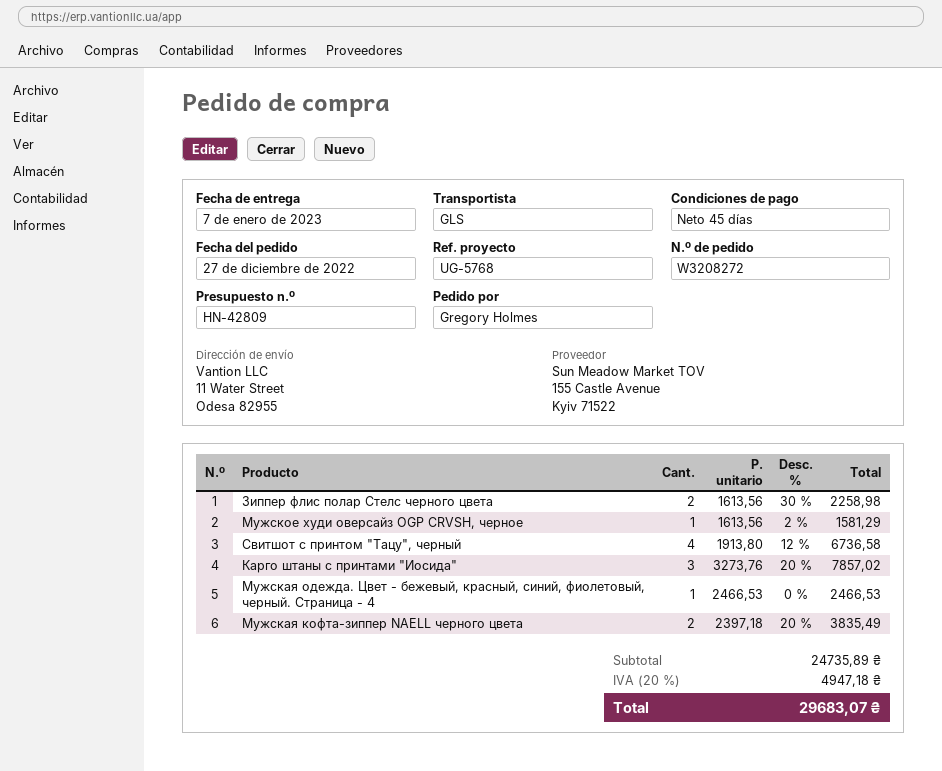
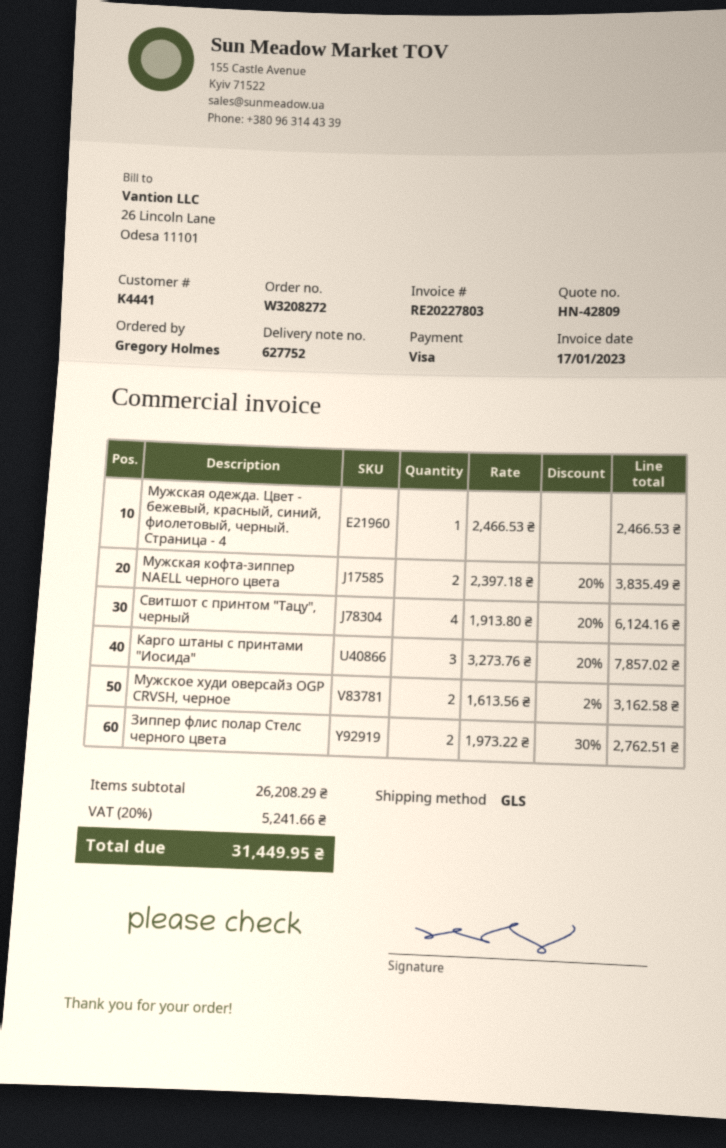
Зиппер флис полар Стелс черного цвета: 2 x 1613.56 - 30% = 2258.98 -> 2 x 1973.22 - 30% = 2762.51
Мужское худи оверсайз OGP CRVSH, черное: 1 x 1613.56 - 2% = 1581.29 -> 2 x 1613.56 - 2% = 3162.58
Свитшот с принтом "Тацу", черный: 4 x 1913.80 - 12% = 6736.58 -> 4 x 1913.80 - 20% = 6124.16
subtotal: 24735.89 -> 26208.29
tax: 20% = 4947.18 -> 20% = 5241.66
total: 29683.07 -> 31449.95

